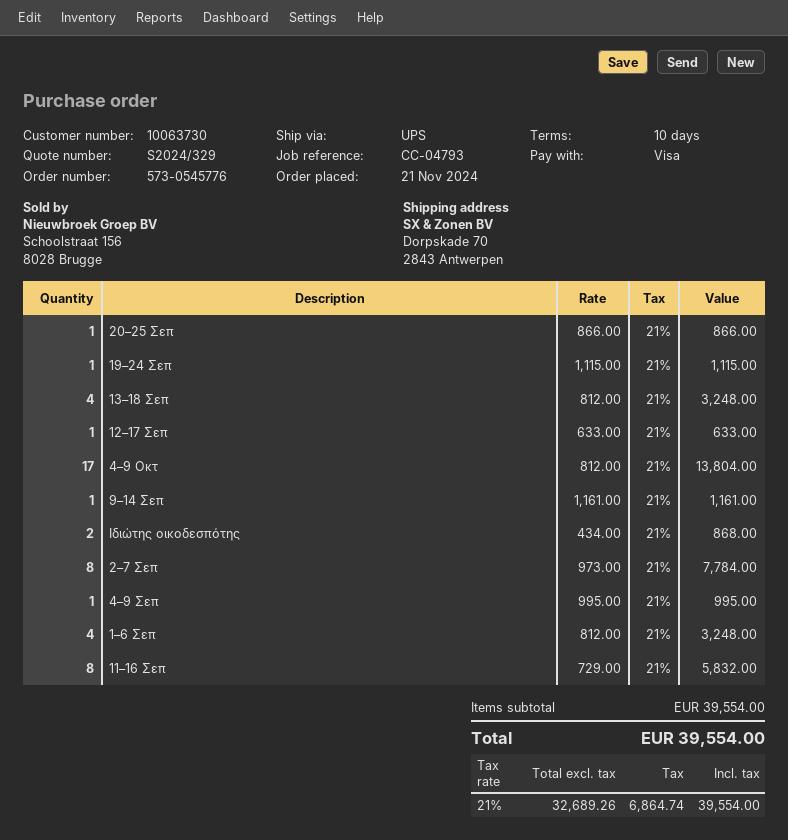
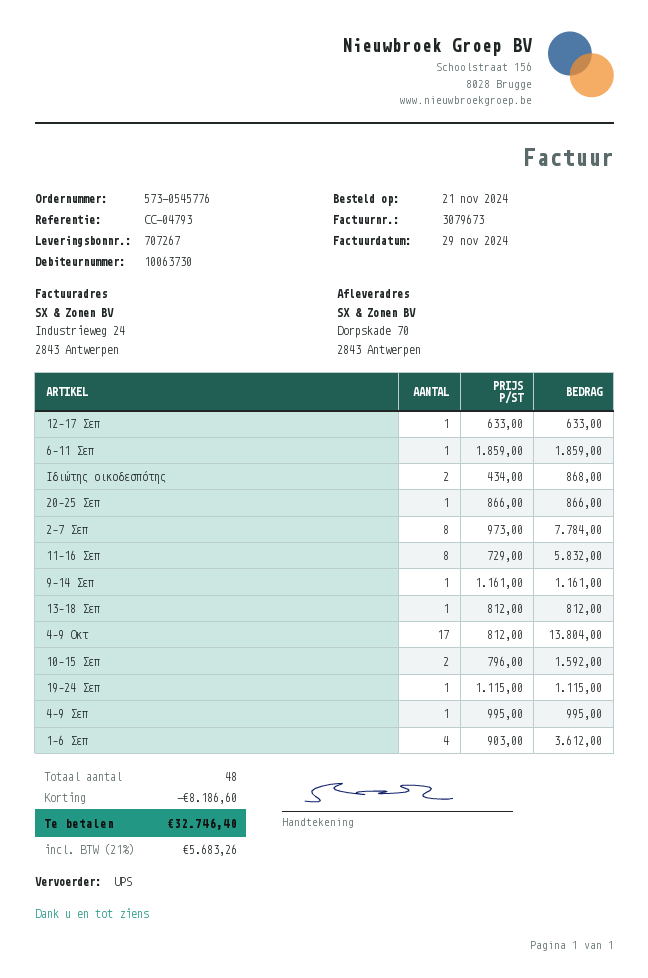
13–18 Σεπ: 4 x 812.00 = 3248.00 -> 1 x 812.00 = 812.00
1–6 Σεπ: 4 x 812.00 = 3248.00 -> 4 x 903.00 = 3612.00
6–11 Σεπ: none -> 1 x 1859.00 = 1859.00
10–15 Σεπ: none -> 2 x 796.00 = 1592.00
discount: none -> 8186.60
tax: 21% = 6864.74 -> 21% = 5683.26
total: 39554.00 -> 32746.40

